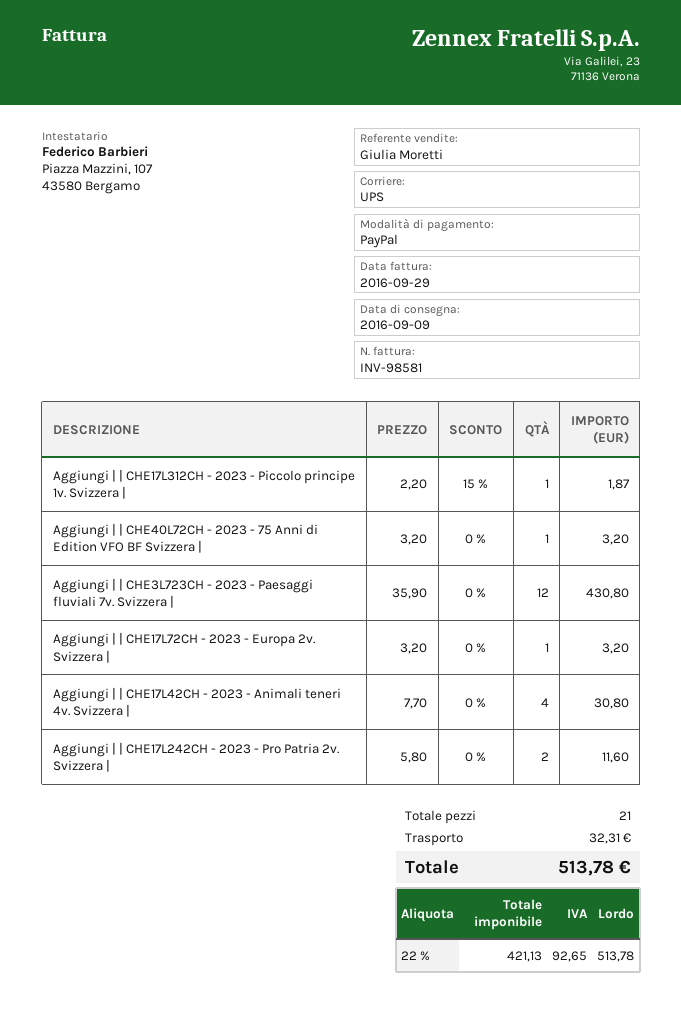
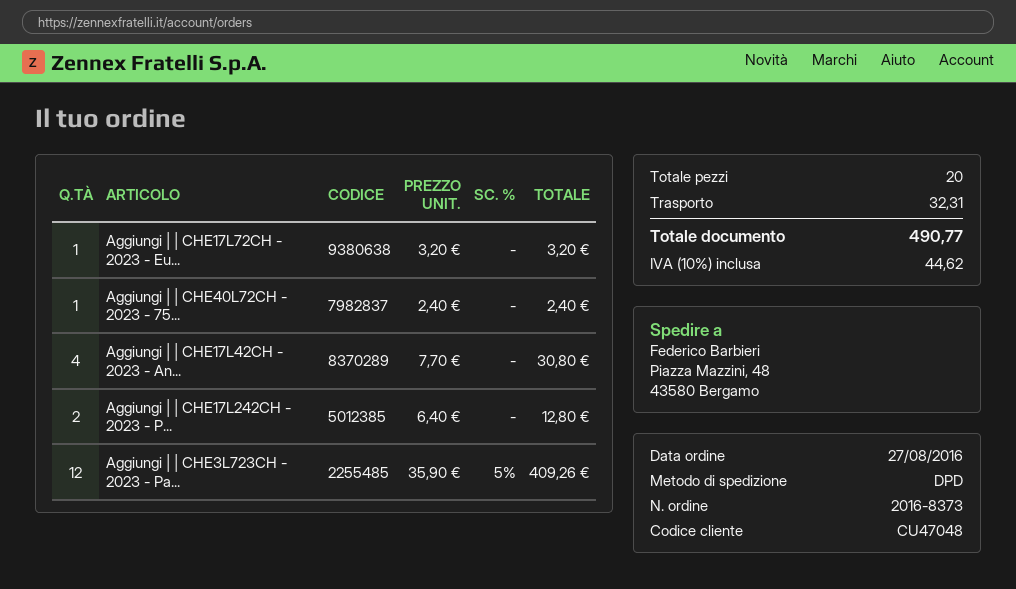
shipping method: UPS -> DPD
Aggiungi | | CHE17L312CH - 2023 - Piccolo principe 1v. Svizzera |: 1 x 2.20 - 15% = 1.87 -> none
Aggiungi | | CHE40L72CH - 2023 - 75 Anni di Edition VFO BF Svizzera |: 1 x 3.20 = 3.20 -> 1 x 2.40 = 2.40
Aggiungi | | CHE3L723CH - 2023 - Paesaggi fluviali 7v. Svizzera |: 12 x 35.90 = 430.80 -> 12 x 35.90 - 5% = 409.26
Aggiungi | | CHE17L242CH - 2023 - Pro Patria 2v. Svizzera |: 2 x 5.80 = 11.60 -> 2 x 6.40 = 12.80
total quantity: 21 -> 20
tax: 22% = 92.65 -> 10% = 44.62
total: 513.78 -> 490.77

